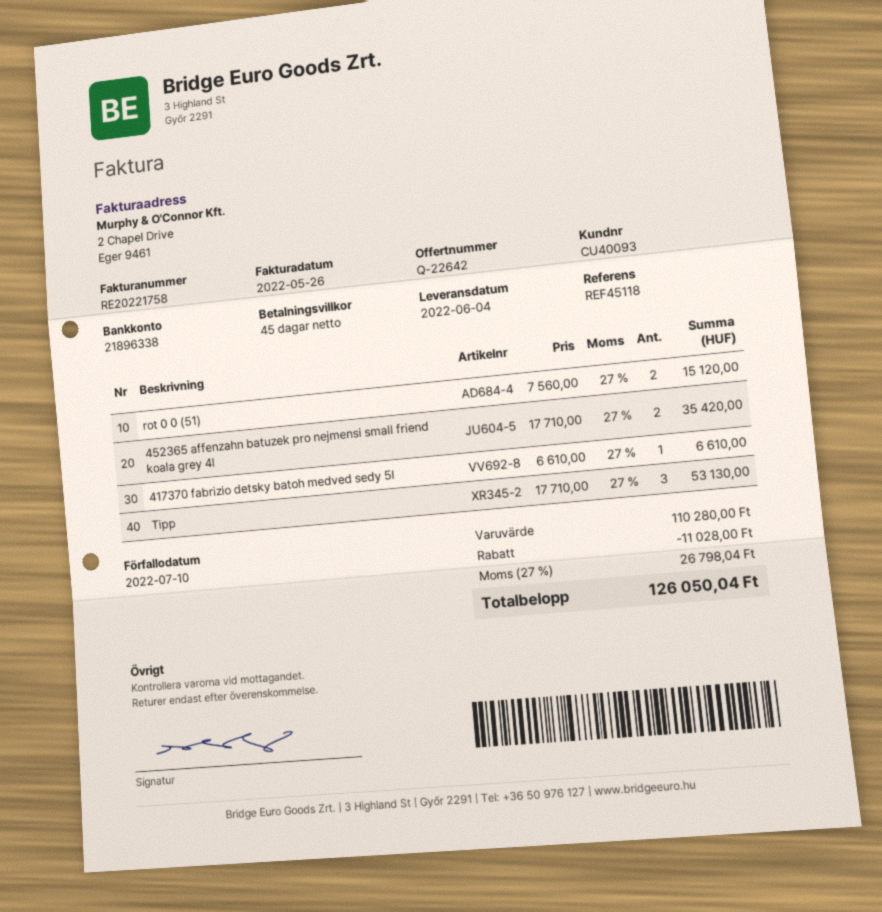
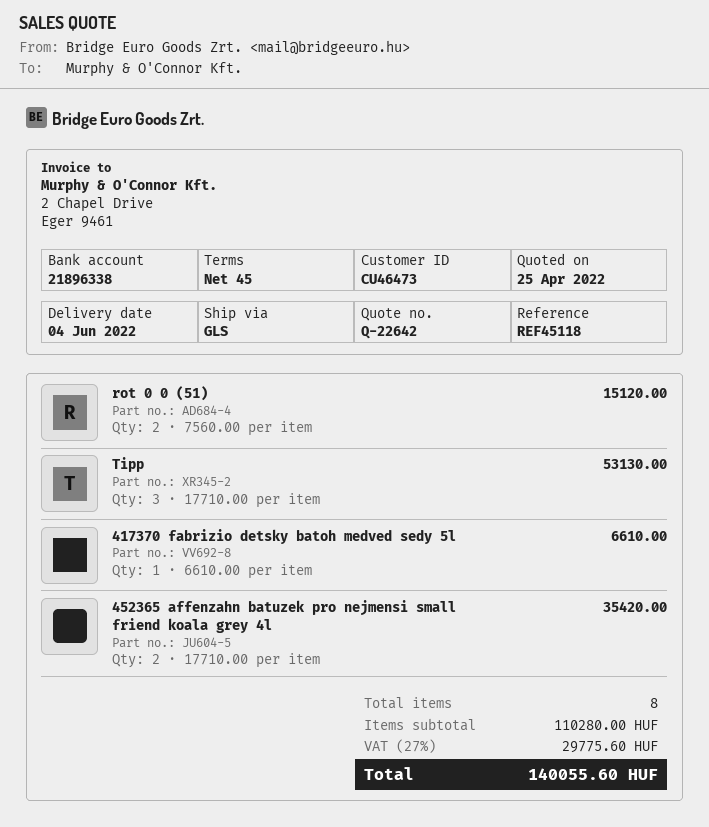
customer number: CU40093 -> CU46473
discount: 11028.00 -> none
tax: 27% = 26798.04 -> 27% = 29775.60
total: 126050.04 -> 140055.60

